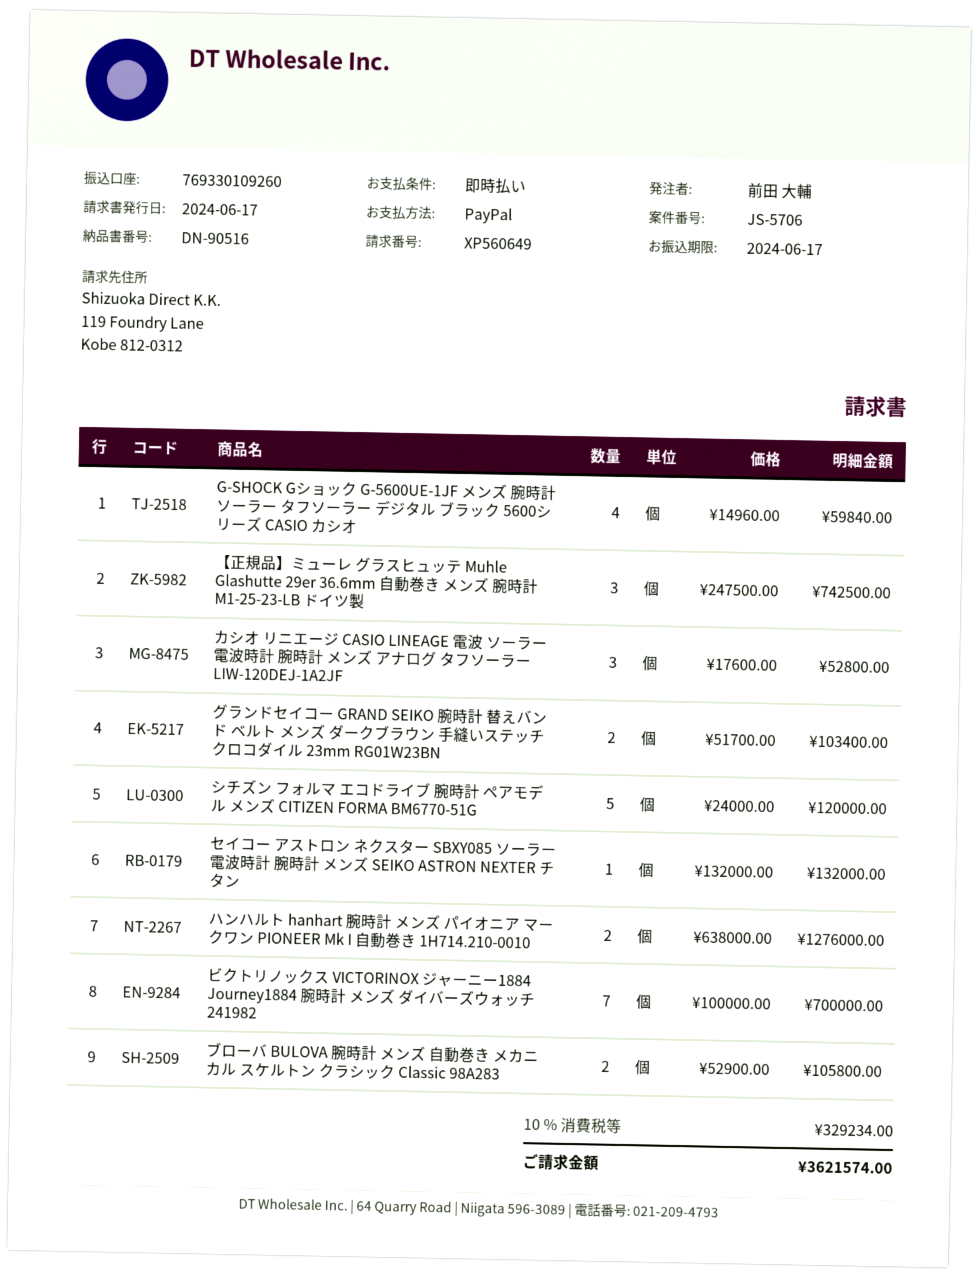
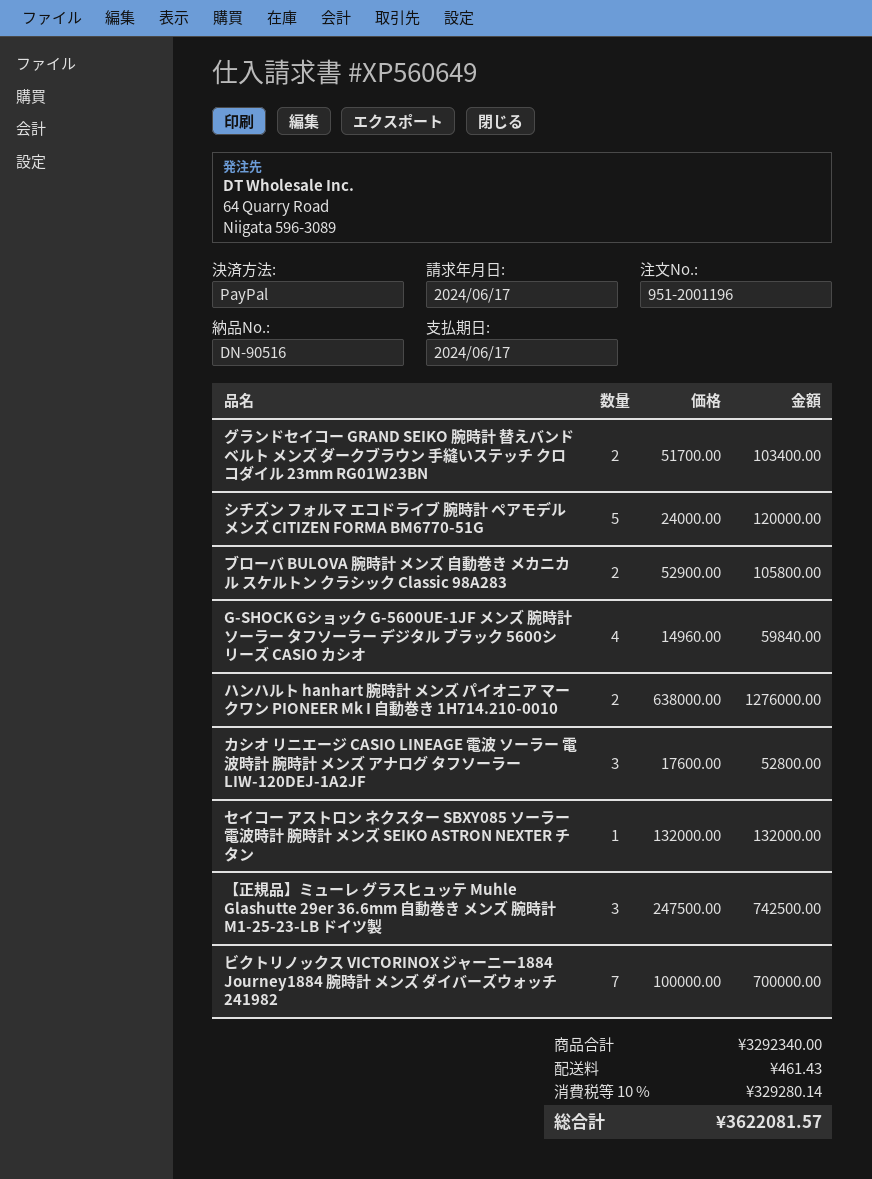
shipping: none -> 461.43
tax: 10% = 329234.00 -> 10% = 329280.14
total: 3621574.00 -> 3622081.57

